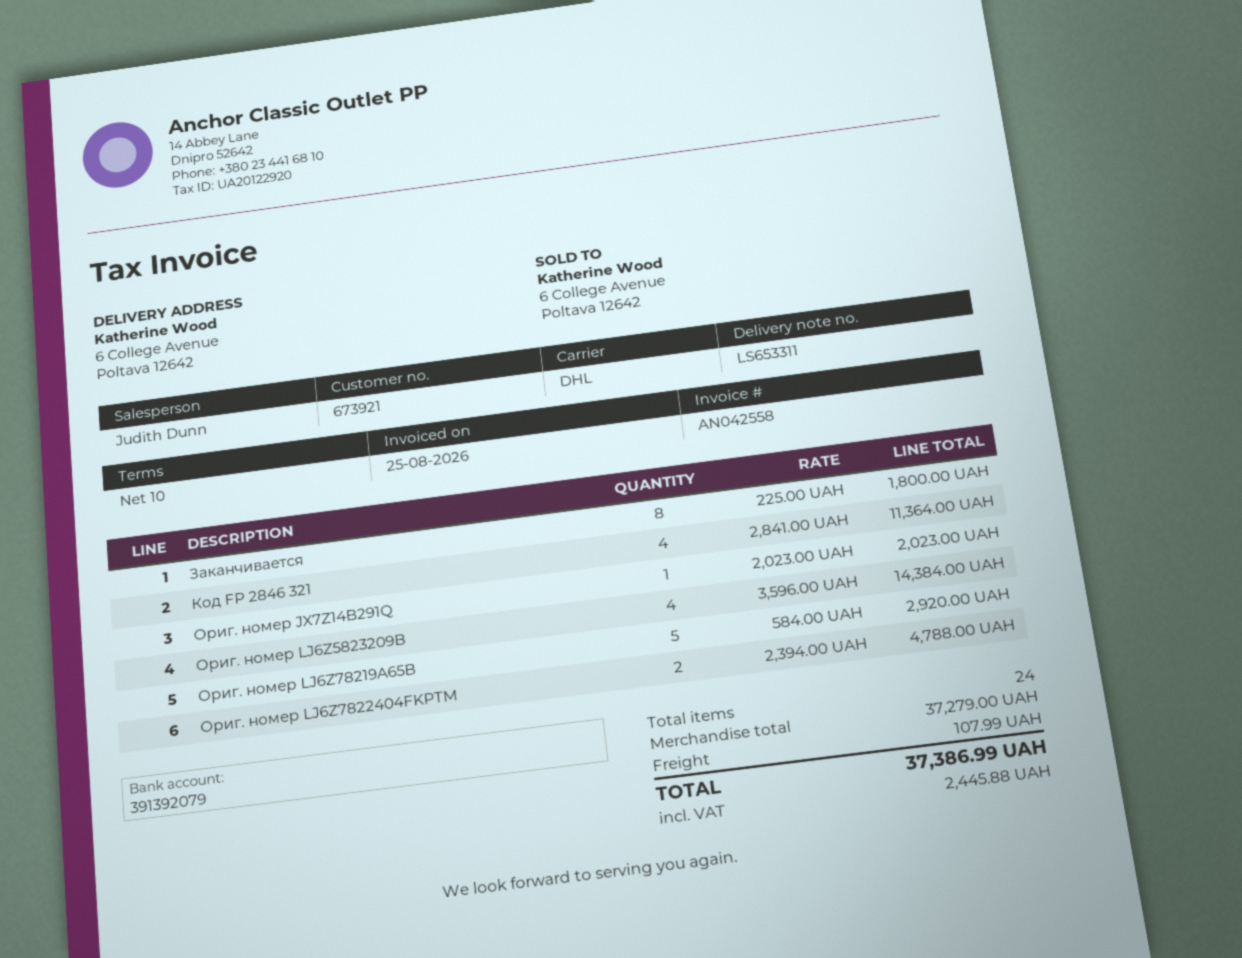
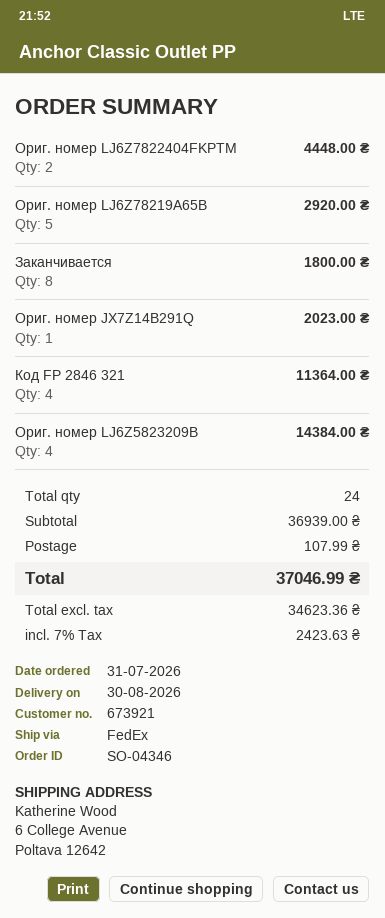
shipping method: DHL -> FedEx
Ориг. номер LJ6Z7822404FKPTM: 2 for 4788.00 -> 2 for 4448.00
subtotal: 37279.00 -> 36939.00
tax: 2445.88 -> 2423.63
total: 37386.99 -> 37046.99

